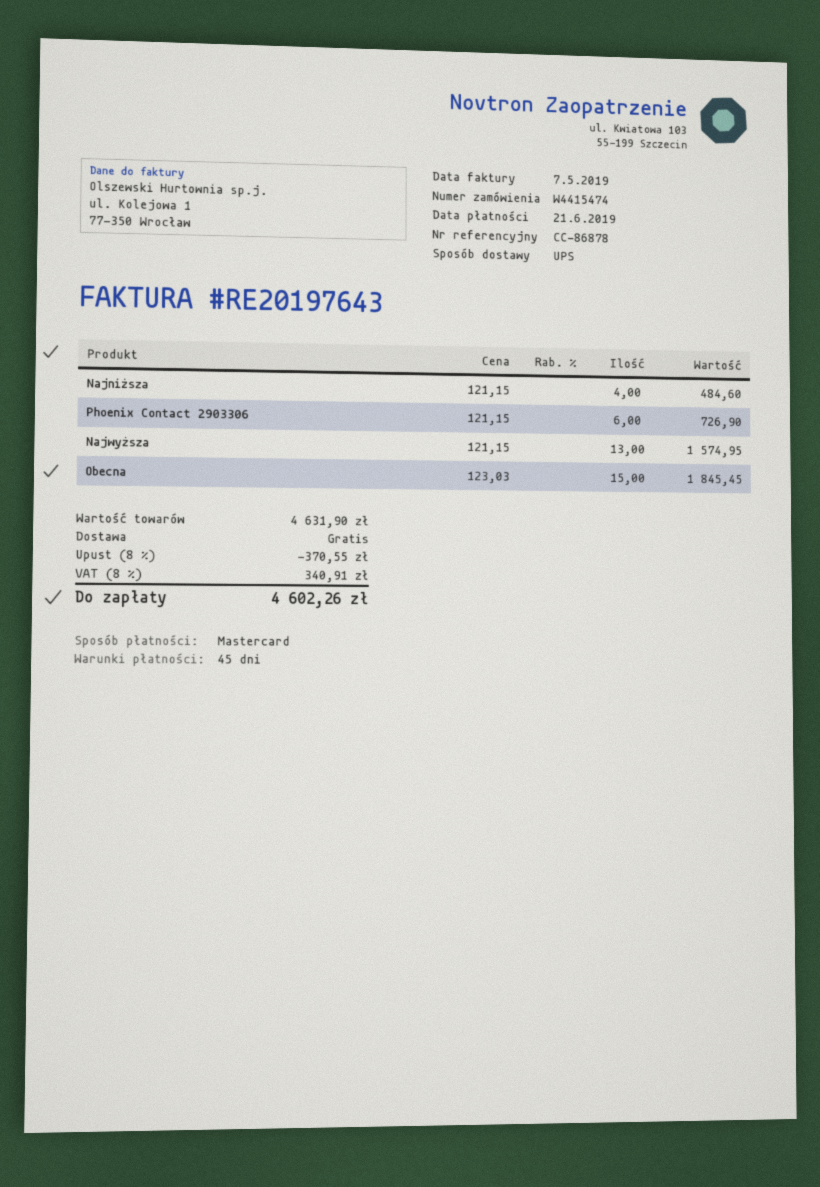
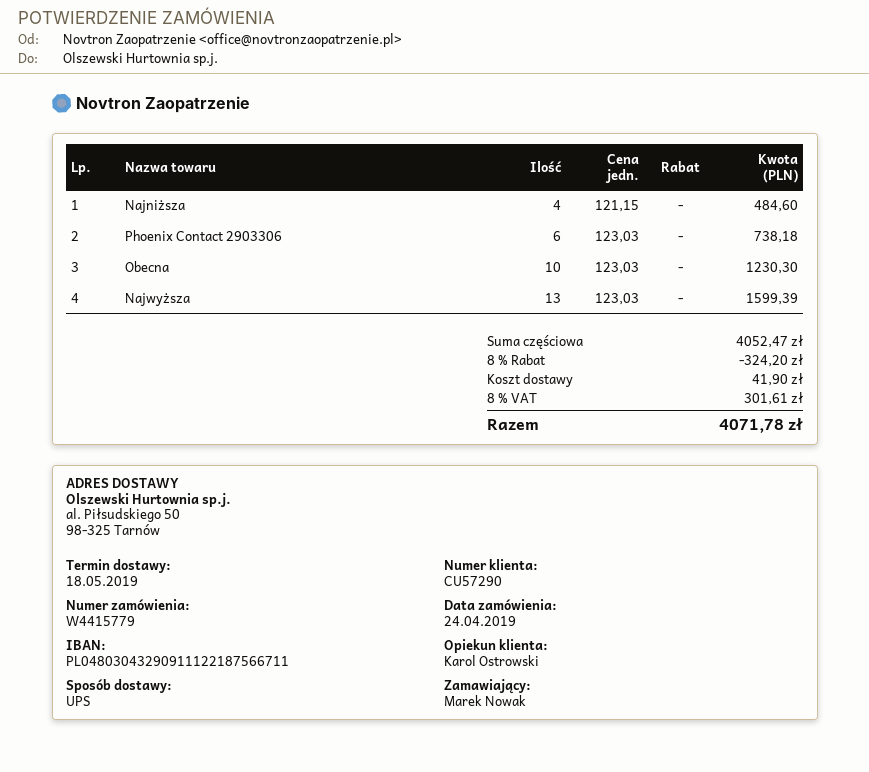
order number: W4415474 -> W4415779
Phoenix Contact 2903306: 6 x 121.15 = 726.90 -> 6 x 123.03 = 738.18
Najwyższa: 13 x 121.15 = 1574.95 -> 13 x 123.03 = 1599.39
Obecna: 15 x 123.03 = 1845.45 -> 10 x 123.03 = 1230.30
subtotal: 4631.90 -> 4052.47
discount: 8% = 370.55 -> 8% = 324.20
shipping: 0.00 -> 41.90
tax: 8% = 340.91 -> 8% = 301.61
total: 4602.26 -> 4071.78

